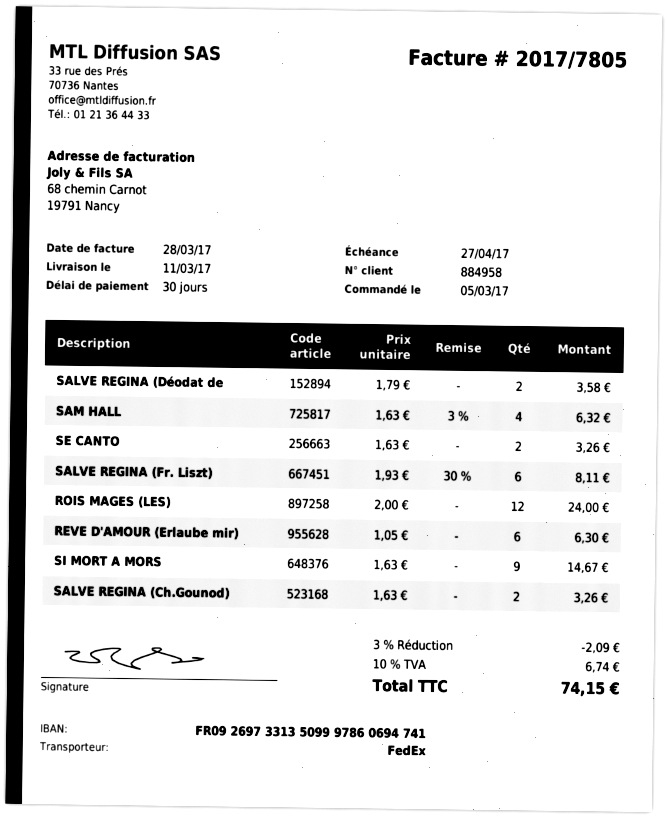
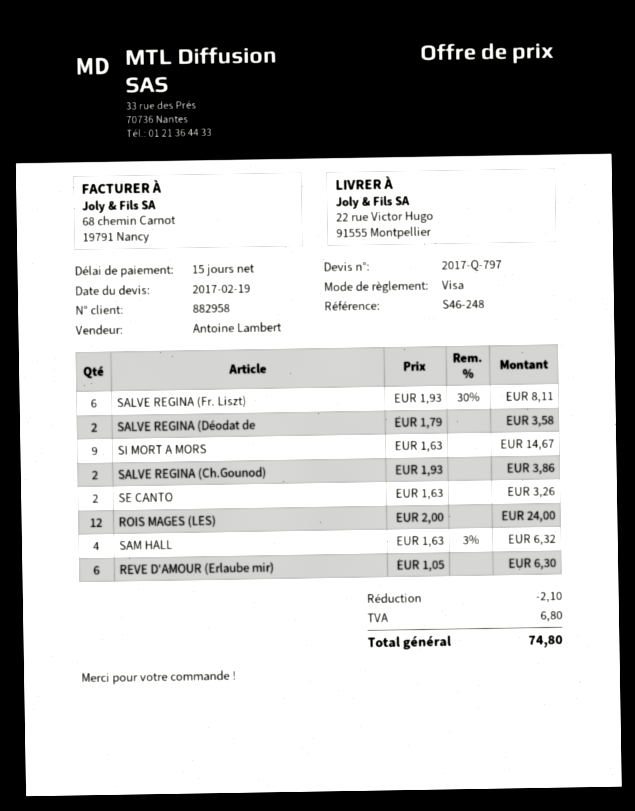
payment terms: 30 days -> 15 days
customer number: 884958 -> 882958
SALVE REGINA (Ch.Gounod): 2 x 1.63 = 3.26 -> 2 x 1.93 = 3.86
discount: 2.09 -> 2.10
tax: 6.74 -> 6.80
total: 74.15 -> 74.80

